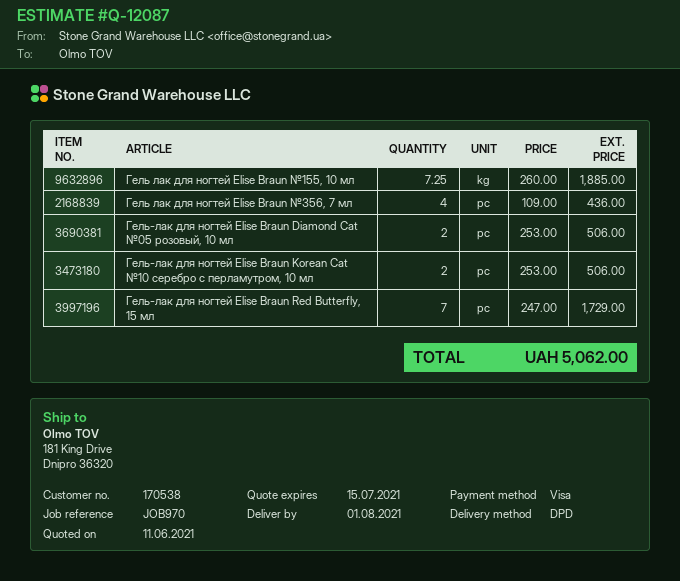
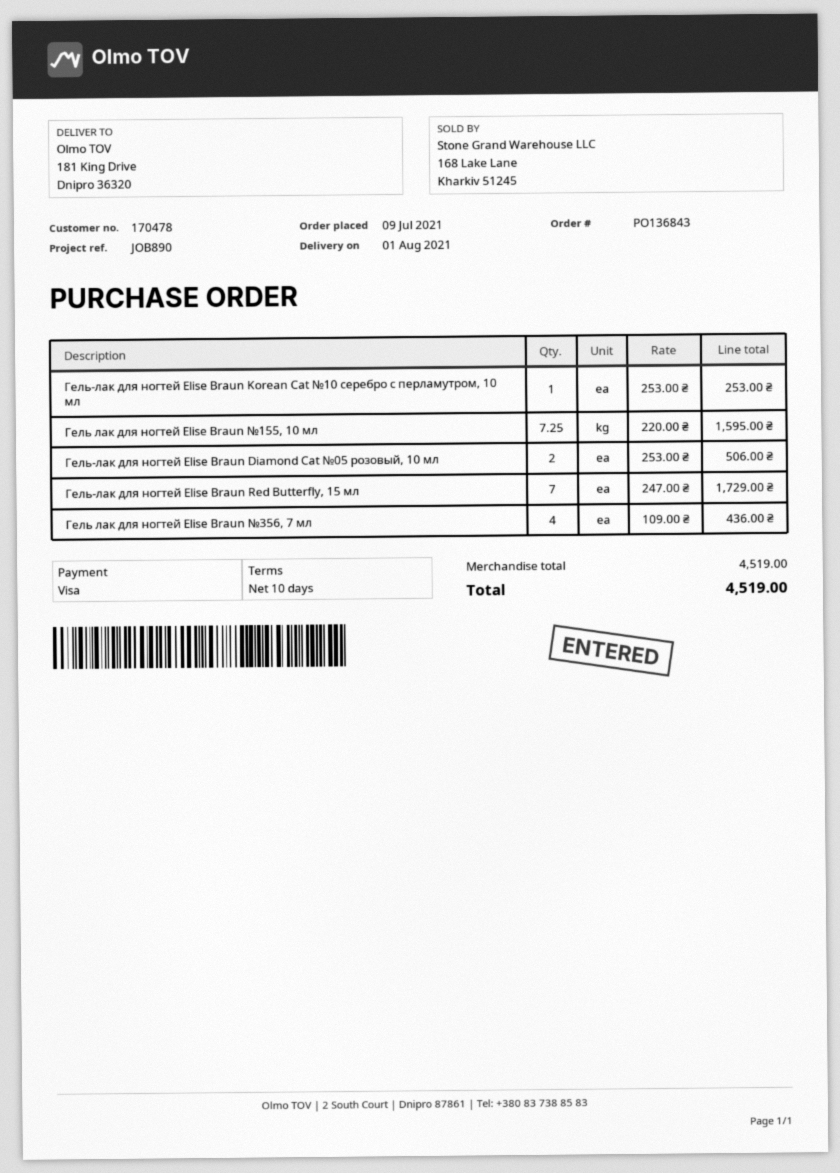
customer number: 170538 -> 170478
reference: JOB970 -> JOB890
Гель лак для ногтей Elise Braun №155, 10 мл: 7.25 x 260.00 = 1885.00 -> 7.25 x 220.00 = 1595.00
Гель-лак для ногтей Elise Braun Korean Cat №10 серебро с перламутром, 10 мл: 2 x 253.00 = 506.00 -> 1 x 253.00 = 253.00
total: 5062.00 -> 4519.00

